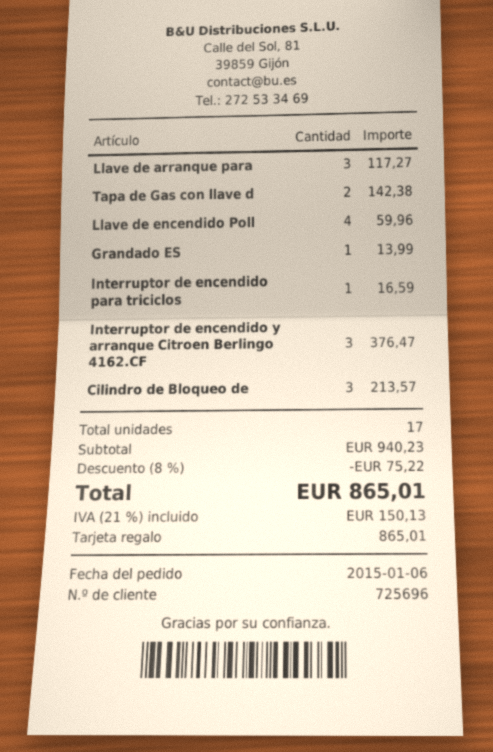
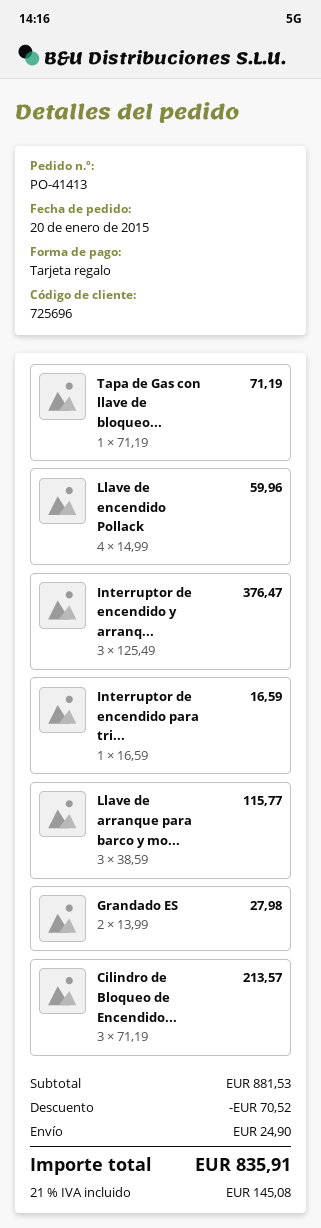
order date: 2015-01-06 -> 2015-01-20
Llave de arranque para: 3 for 117.27 -> 3 for 115.77
Tapa de Gas con llave d: 2 for 142.38 -> 1 for 71.19
Grandado ES: 1 for 13.99 -> 2 for 27.98
subtotal: 940.23 -> 881.53
discount: 75.22 -> 70.52
shipping: none -> 24.90
tax: 21% = 150.13 -> 21% = 145.08
total: 865.01 -> 835.91

